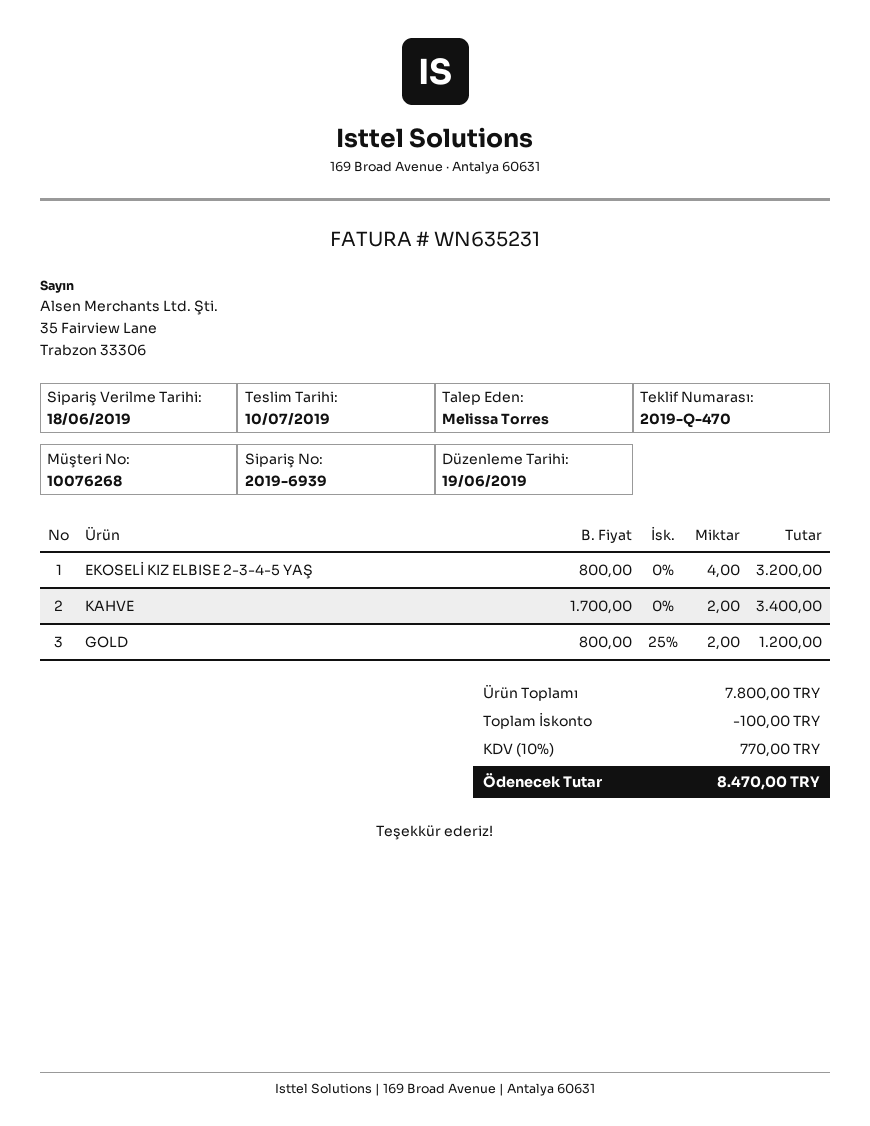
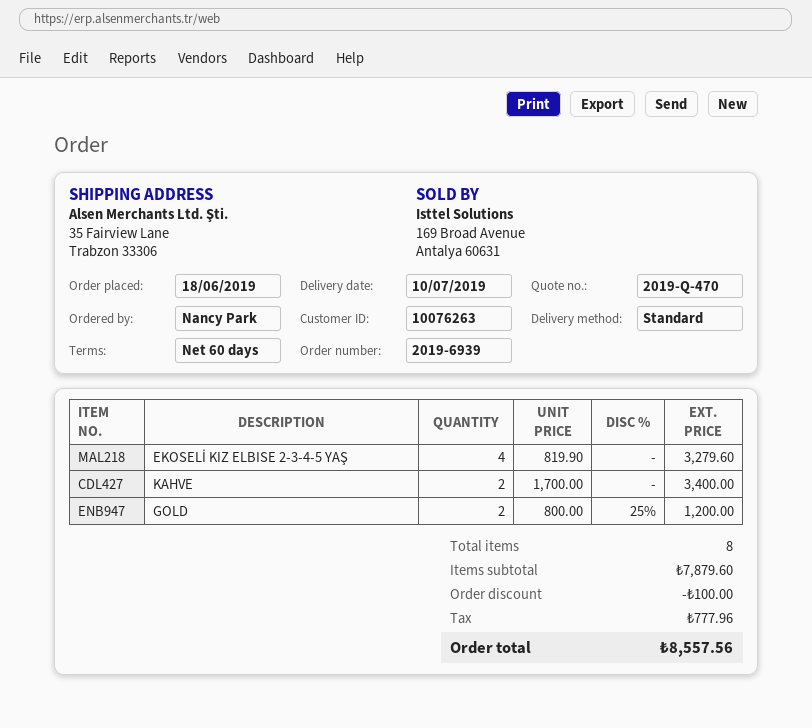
customer number: 10076268 -> 10076263
ordered by: Melissa Torres -> Nancy Park
EKOSELİ KIZ ELBISE 2-3-4-5 YAŞ: 4 x 800.00 = 3200.00 -> 4 x 819.90 = 3279.60
subtotal: 7800.00 -> 7879.60
tax: 770.00 -> 777.96
total: 8470.00 -> 8557.56

